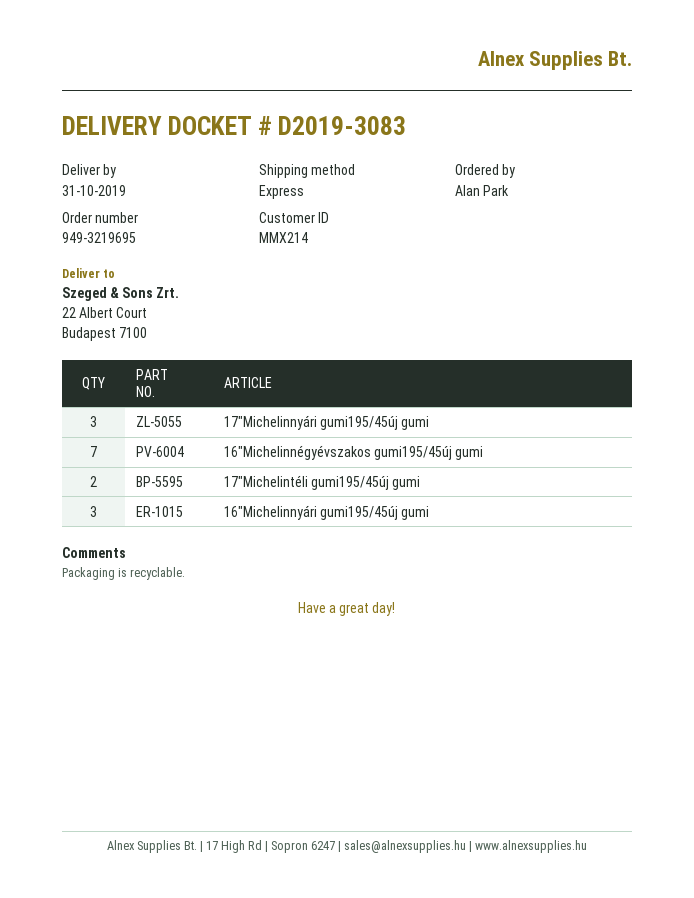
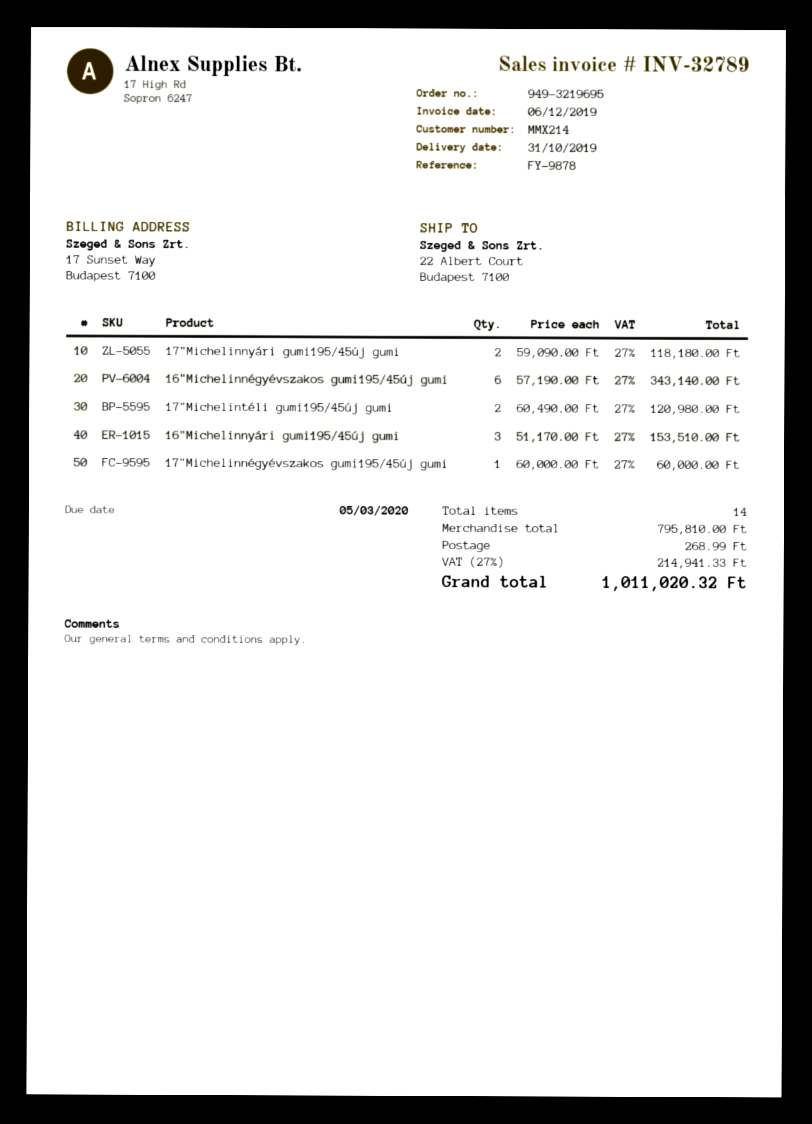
17"Michelinnyári gumi195/45új gumi: 3 -> 2
16"Michelinnégyévszakos gumi195/45új gumi: 7 -> 6
17"Michelinnégyévszakos gumi195/45új gumi: none -> 1

